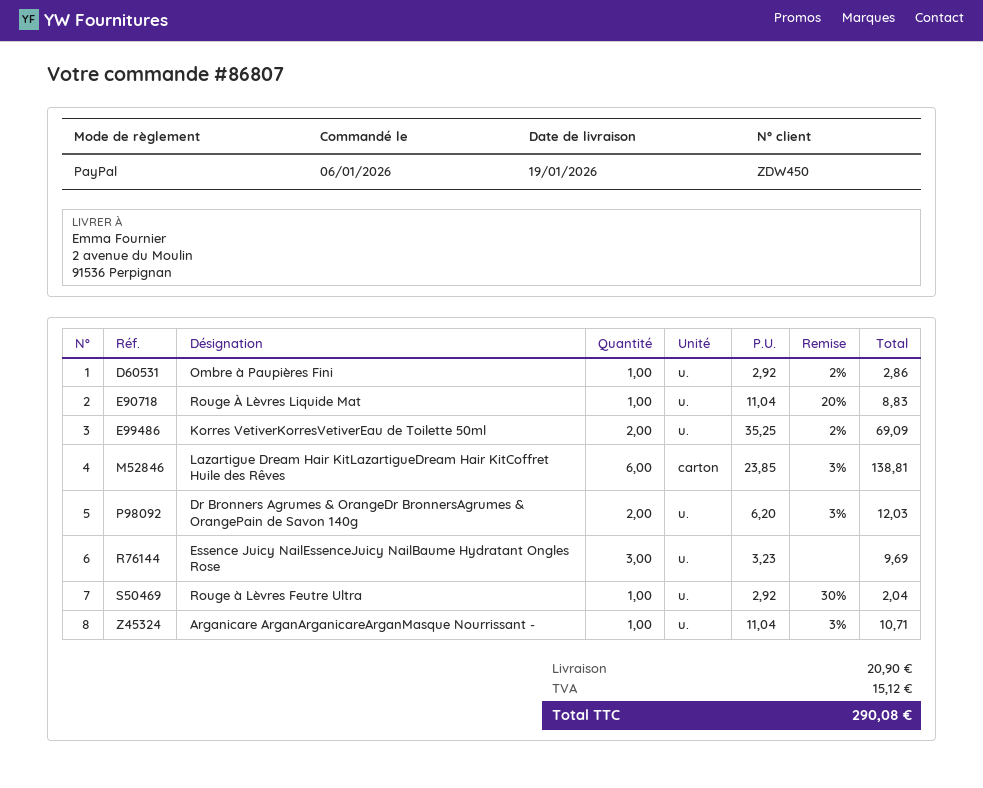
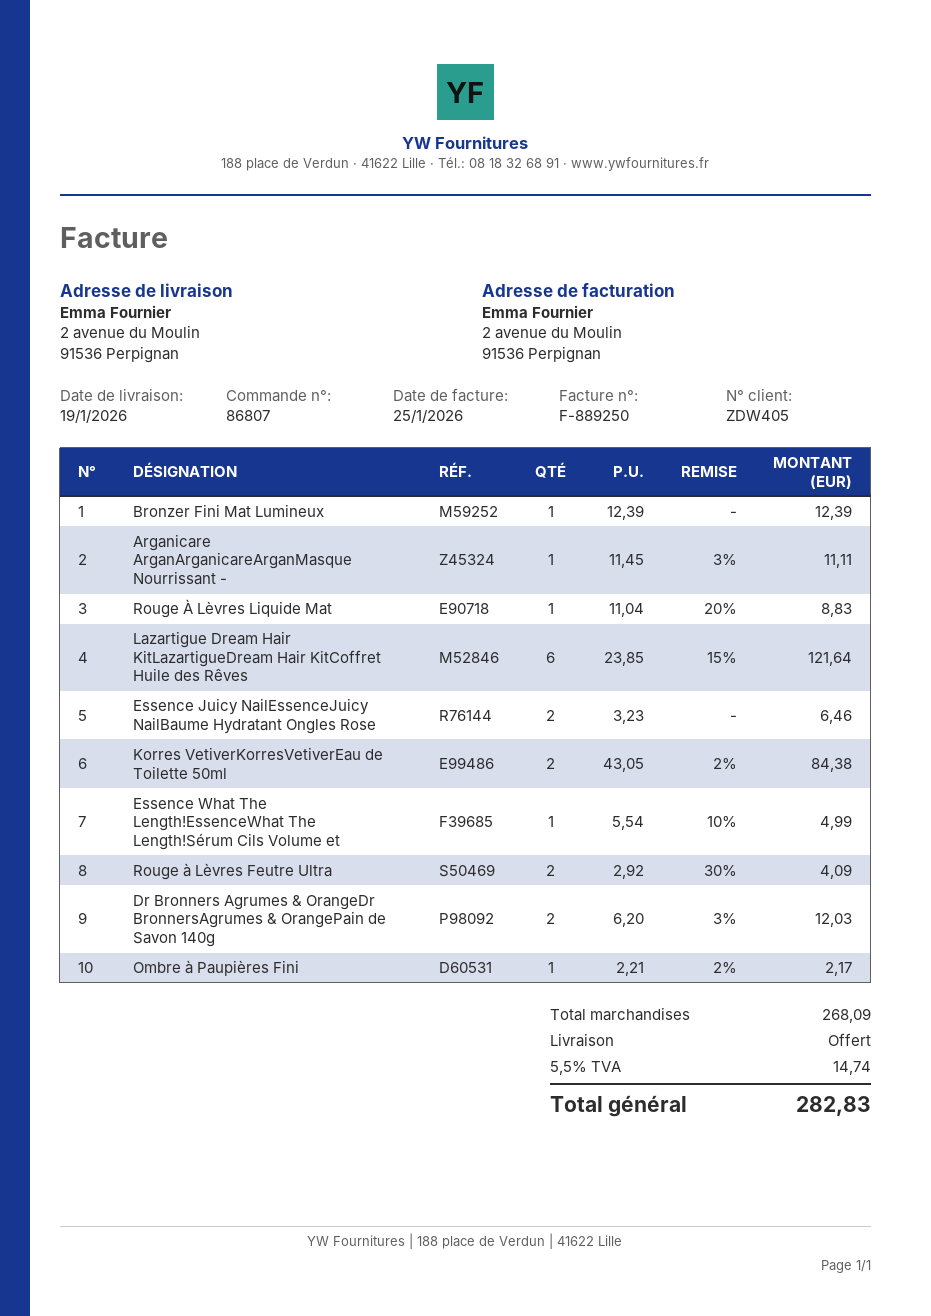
customer number: ZDW450 -> ZDW405
Ombre à Paupières Fini: 1 x 2.92 - 2% = 2.86 -> 1 x 2.21 - 2% = 2.17
Korres VetiverKorresVetiverEau de Toilette 50ml: 2 x 35.25 - 2% = 69.09 -> 2 x 43.05 - 2% = 84.38
Lazartigue Dream Hair KitLazartigueDream Hair KitCoffret Huile des Rêves: 6 x 23.85 - 3% = 138.81 -> 6 x 23.85 - 15% = 121.64
Essence Juicy NailEssenceJuicy NailBaume Hydratant Ongles Rose: 3 x 3.23 = 9.69 -> 2 x 3.23 = 6.46
Rouge à Lèvres Feutre Ultra: 1 x 2.92 - 30% = 2.04 -> 2 x 2.92 - 30% = 4.09
Arganicare ArganArganicareArganMasque Nourrissant -: 1 x 11.04 - 3% = 10.71 -> 1 x 11.45 - 3% = 11.11
Bronzer Fini Mat Lumineux: none -> 1 x 12.39 = 12.39
Essence What The Length!EssenceWhat The Length!Sérum Cils Volume et: none -> 1 x 5.54 - 10% = 4.99
shipping: 20.90 -> 0.00
tax: 15.12 -> 14.74
total: 290.08 -> 282.83

